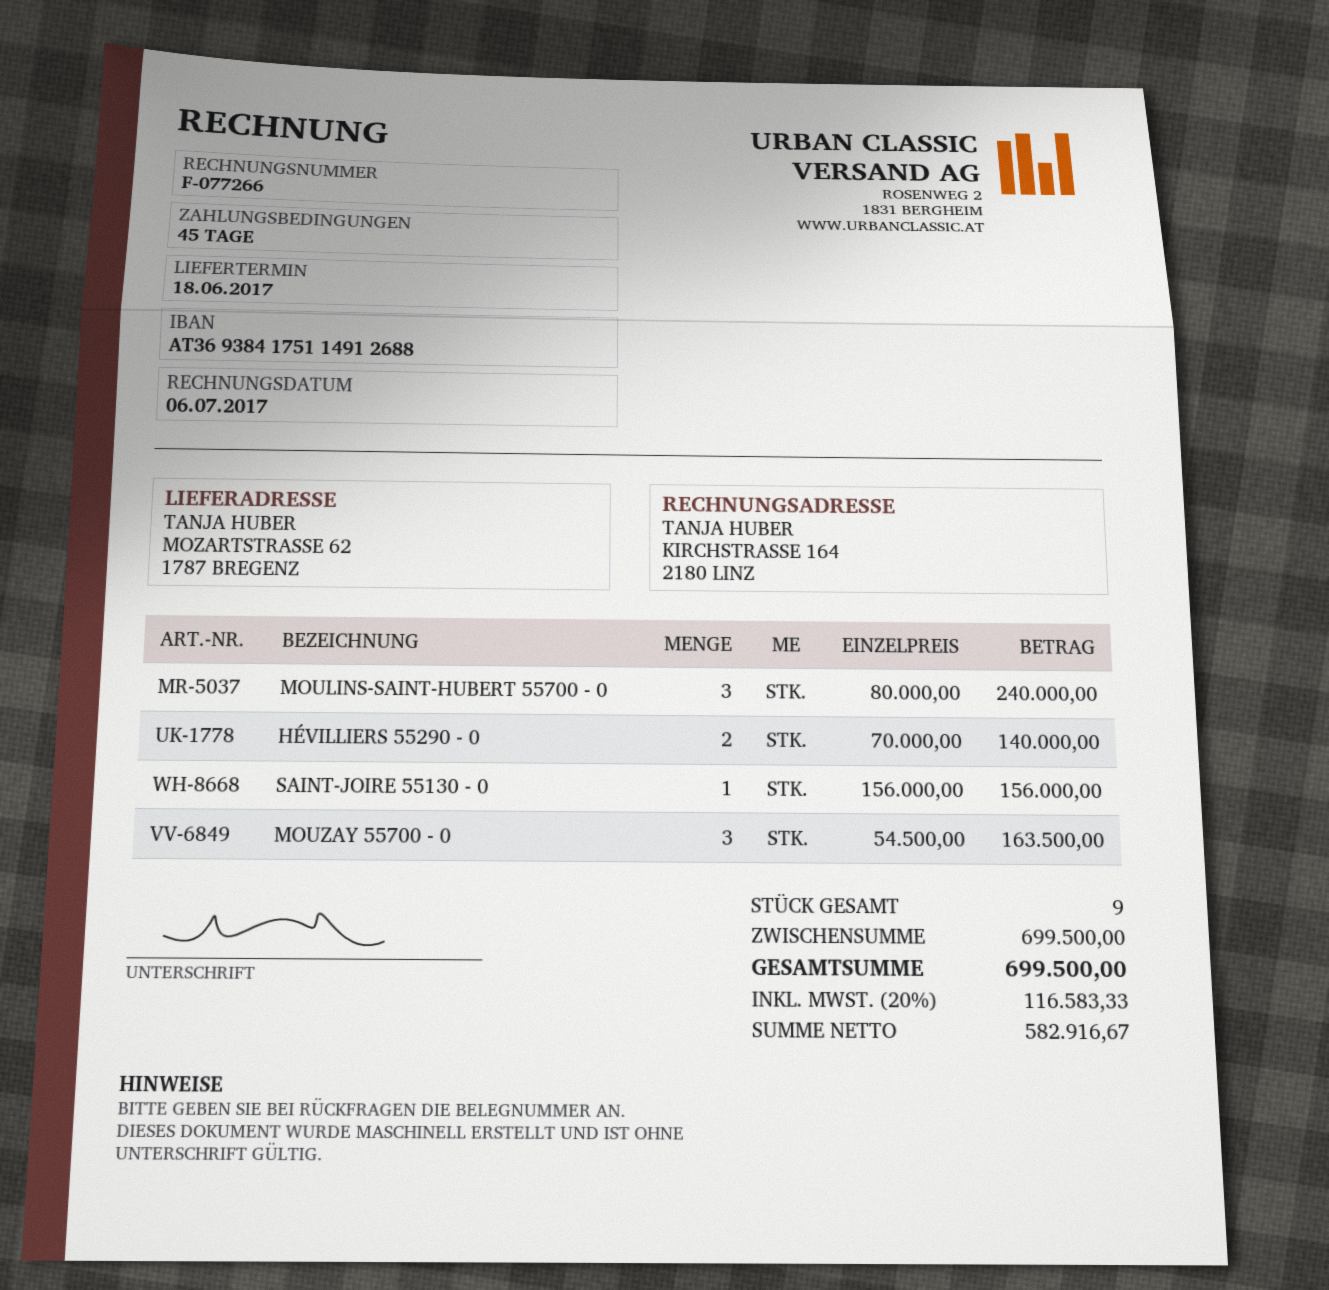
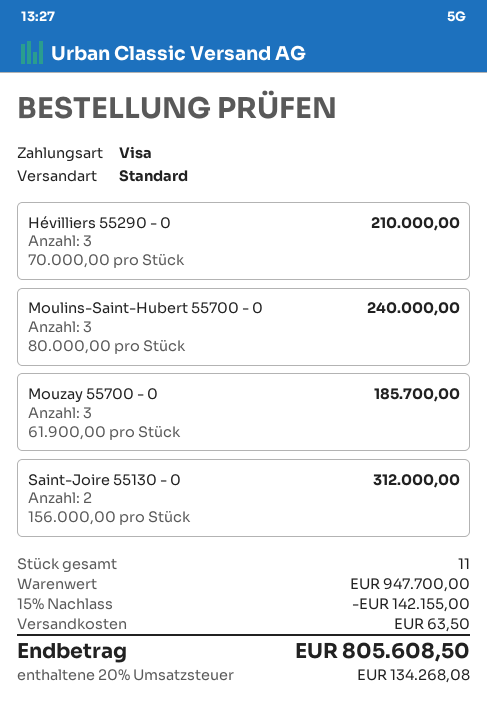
HÉVILLIERS 55290 - 0: 2 x 70000.00 = 140000.00 -> 3 x 70000.00 = 210000.00
SAINT-JOIRE 55130 - 0: 1 x 156000.00 = 156000.00 -> 2 x 156000.00 = 312000.00
MOUZAY 55700 - 0: 3 x 54500.00 = 163500.00 -> 3 x 61900.00 = 185700.00
total quantity: 9 -> 11
subtotal: 699500.00 -> 947700.00
discount: none -> 15% = 142155.00
shipping: none -> 63.50
tax: 20% = 116583.33 -> 20% = 134268.08
total: 699500.00 -> 805608.50

